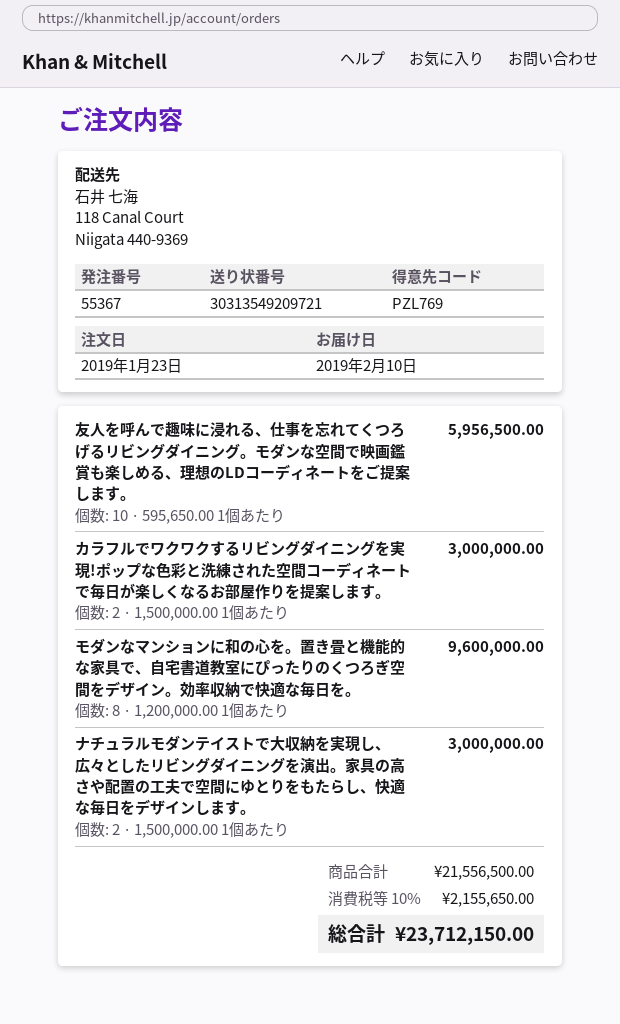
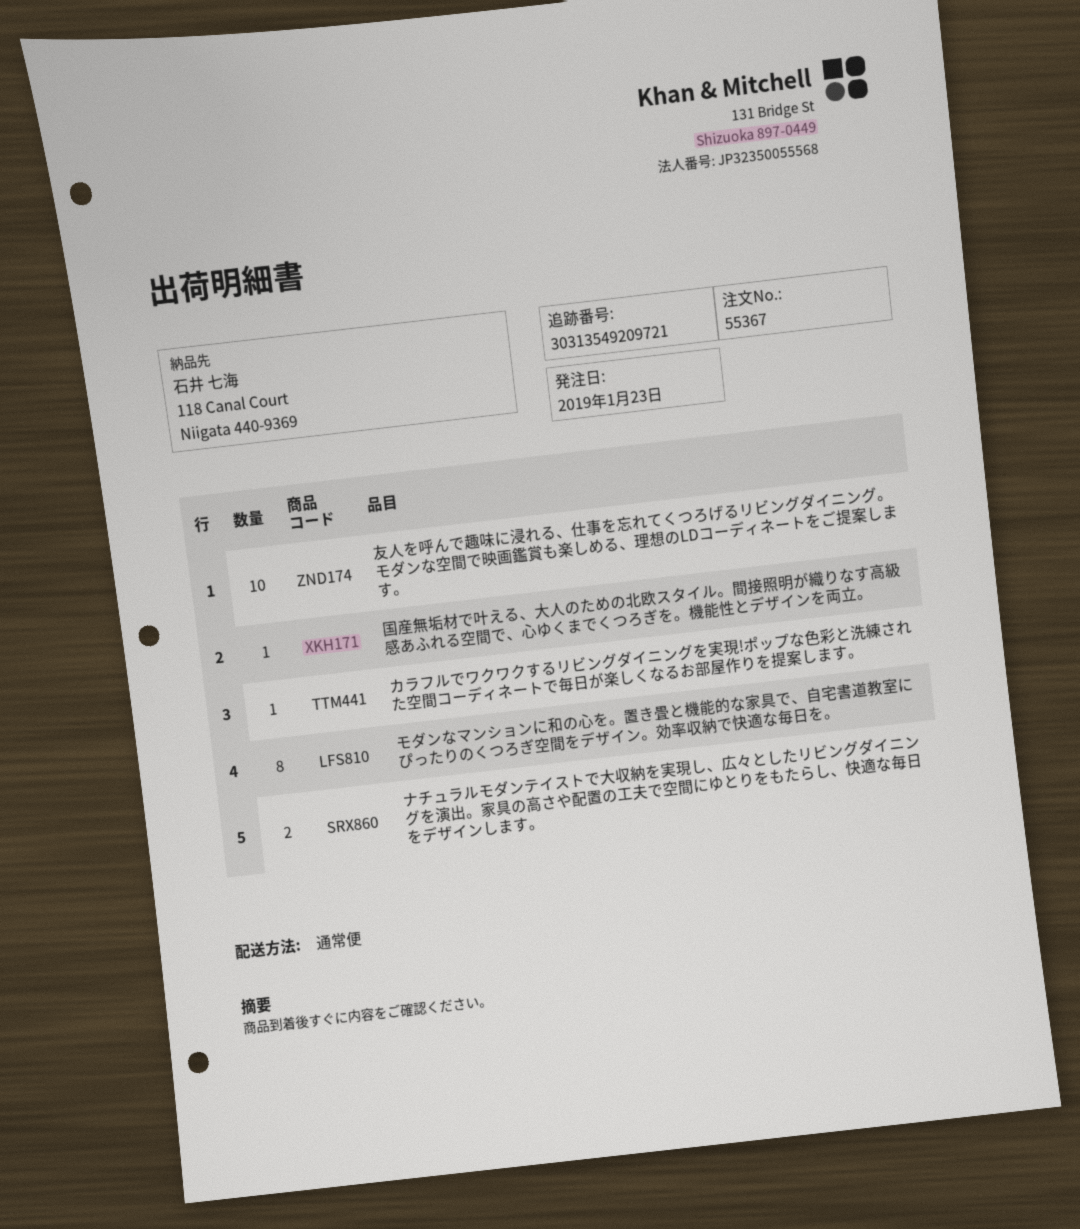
カラフルでワクワクするリビングダイニングを実現!ポップな色彩と洗練された空間コーディネートで毎日が楽しくなるお部屋作りを提案します。: 2 -> 1
国産無垢材で叶える、大人のための北欧スタイル。間接照明が織りなす高級感あふれる空間で、心ゆくまでくつろぎを。機能性とデザインを両立。: none -> 1

